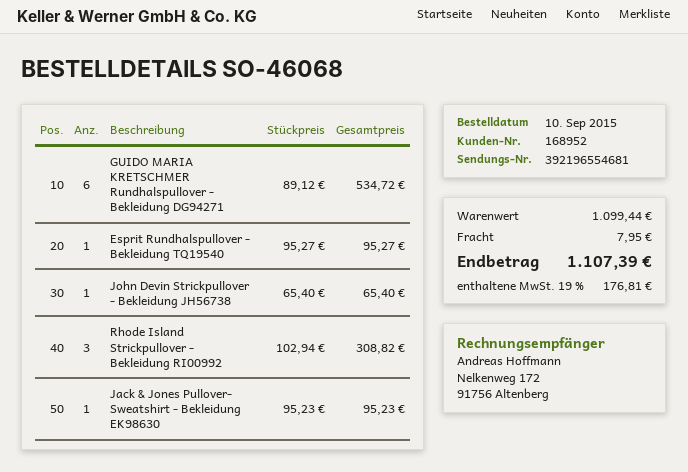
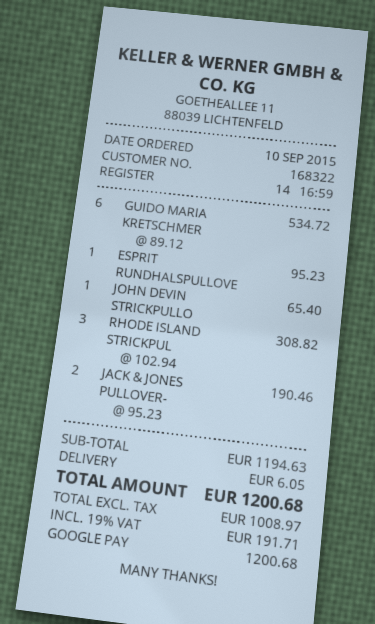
customer number: 168952 -> 168322
Esprit Rundhalspullover - Bekleidung TQ19540: 1 x 95.27 = 95.27 -> 1 x 95.23 = 95.23
Jack & Jones Pullover- Sweatshirt - Bekleidung EK98630: 1 x 95.23 = 95.23 -> 2 x 95.23 = 190.46
subtotal: 1099.44 -> 1194.63
shipping: 7.95 -> 6.05
tax: 19% = 176.81 -> 19% = 191.71
total: 1107.39 -> 1200.68

